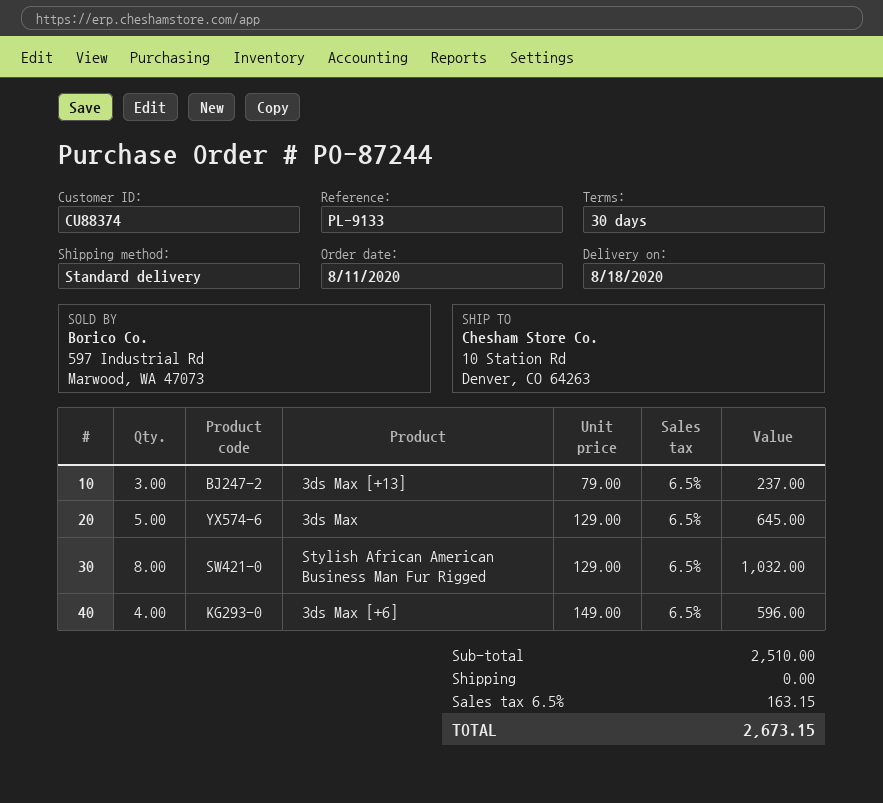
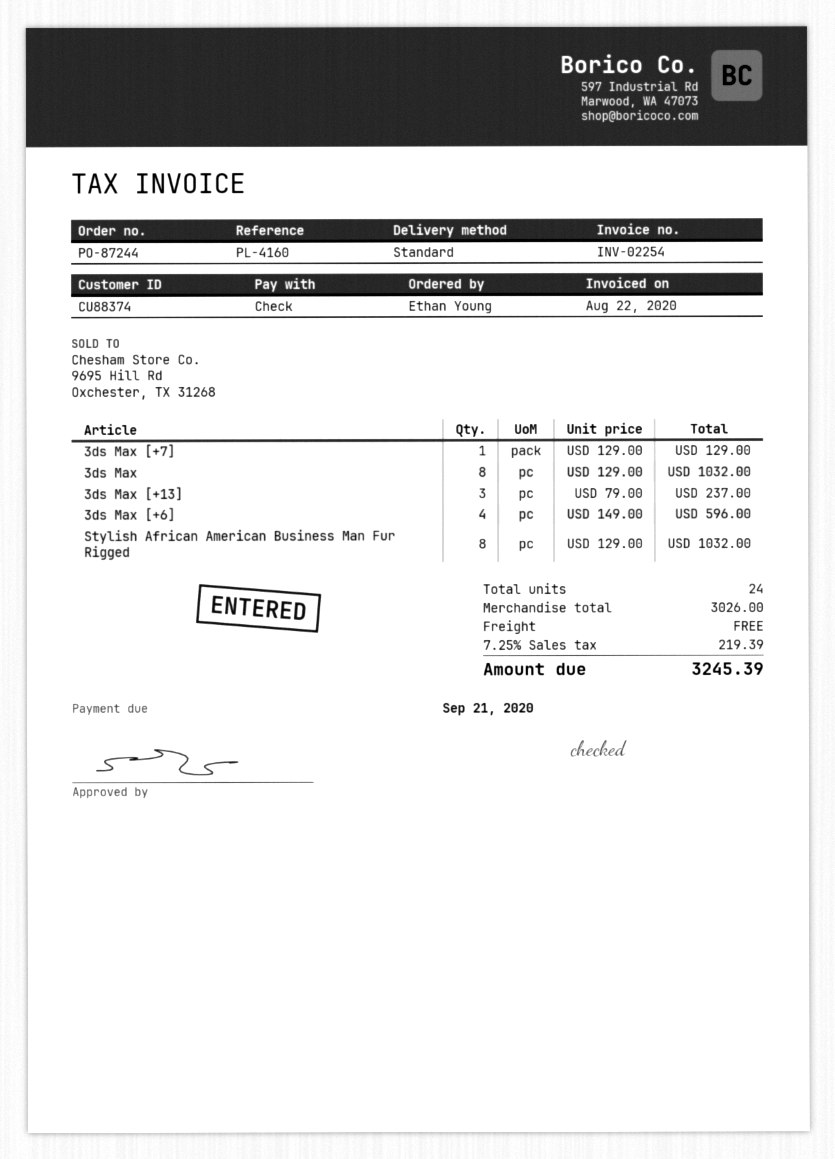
reference: PL-9133 -> PL-4160
3ds Max: 5 x 129.00 = 645.00 -> 8 x 129.00 = 1032.00
3ds Max [+7]: none -> 1 x 129.00 = 129.00
subtotal: 2510.00 -> 3026.00
tax: 6.5% = 163.15 -> 7.25% = 219.39
total: 2673.15 -> 3245.39

